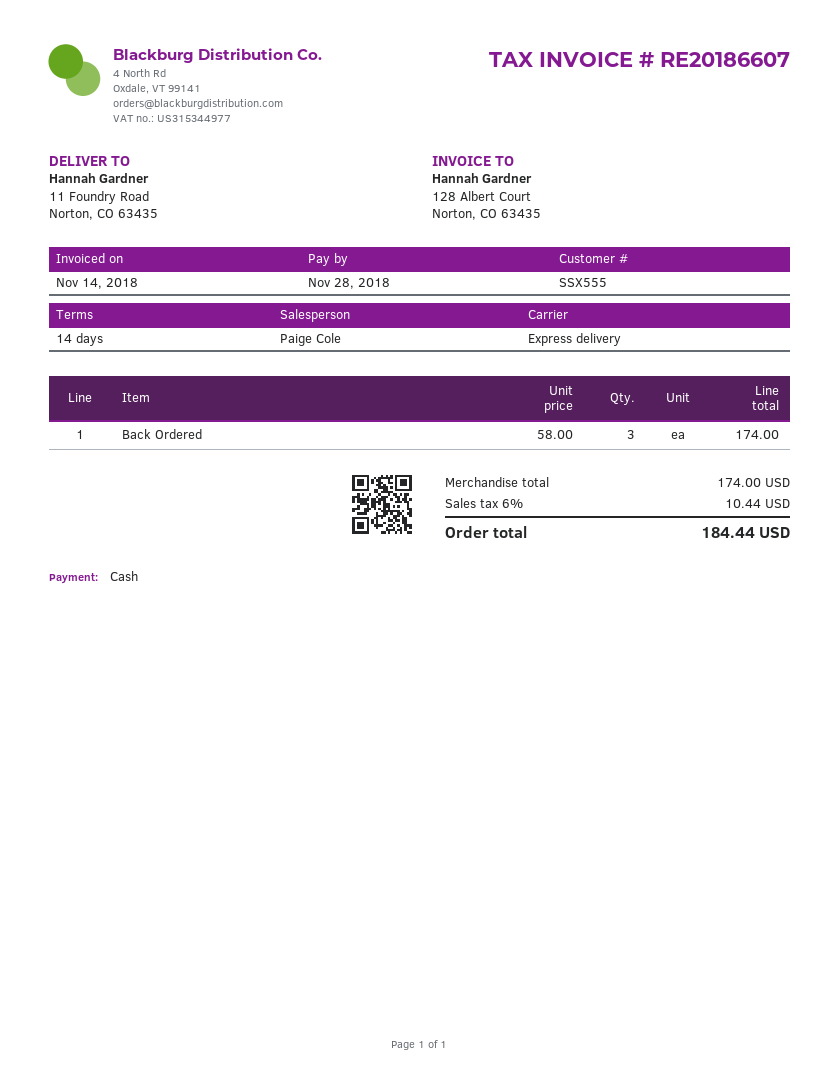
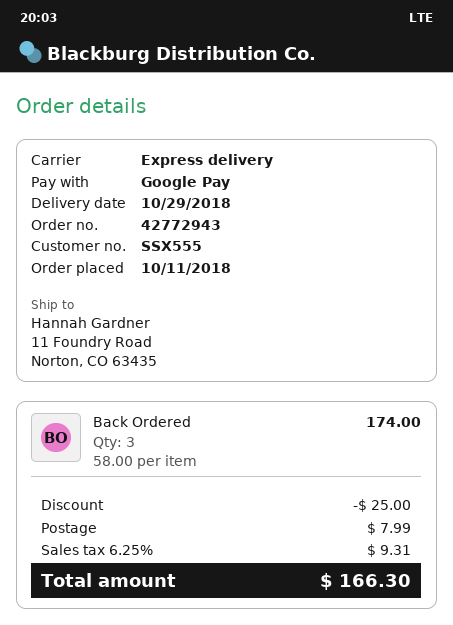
payment method: cash -> Google Pay
discount: none -> 25.00
shipping: none -> 7.99
tax: 6% = 10.44 -> 6.25% = 9.31
total: 184.44 -> 166.30

